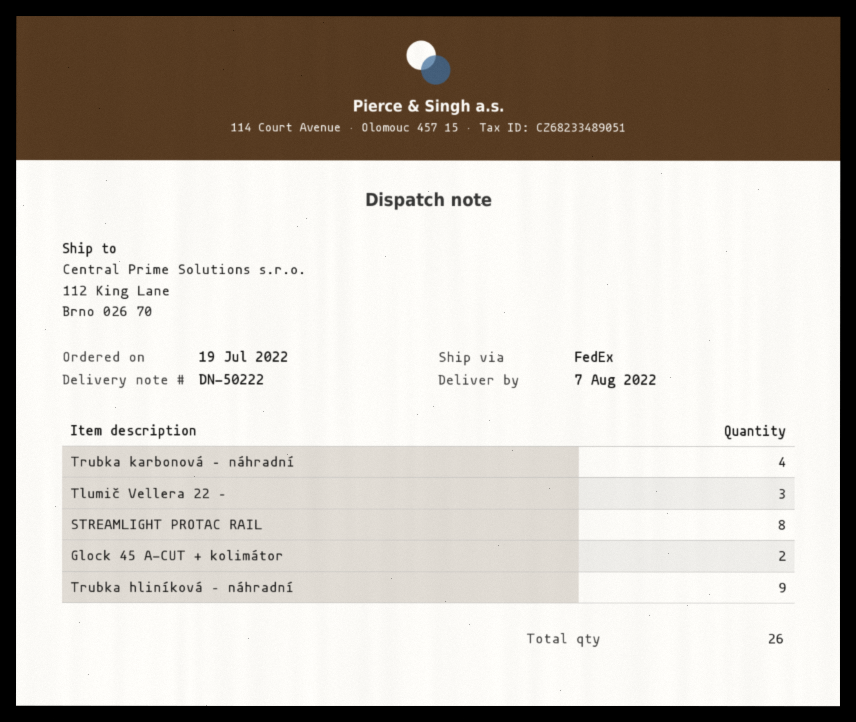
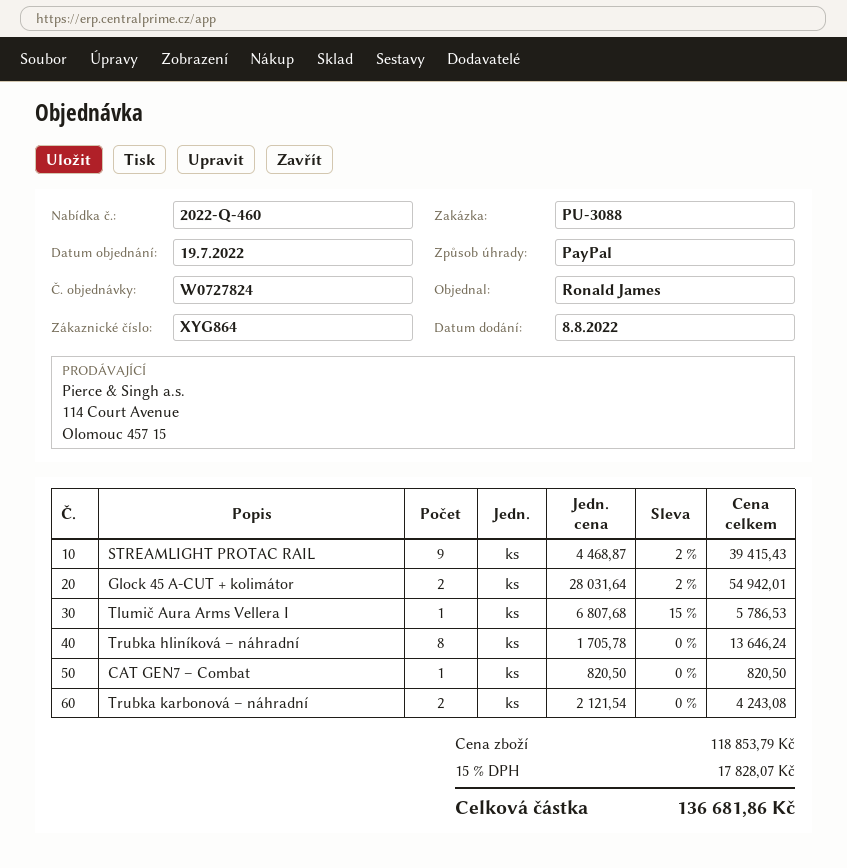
delivery date: 2022-08-07 -> 2022-08-08
Trubka karbonová – náhradní: 4 -> 2
Tlumič Vellera 22 –: 3 -> none
STREAMLIGHT PROTAC RAIL: 8 -> 9
Trubka hliníková – náhradní: 9 -> 8
Tlumič Aura Arms Vellera I: none -> 1
CAT GEN7 – Combat: none -> 1

